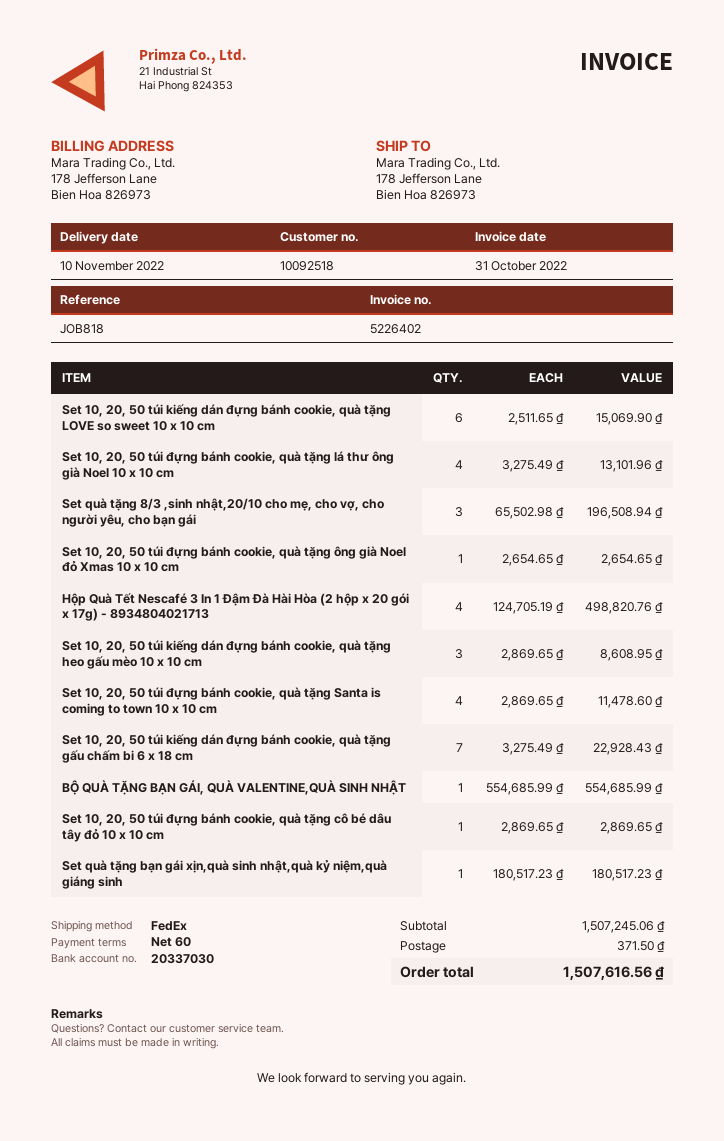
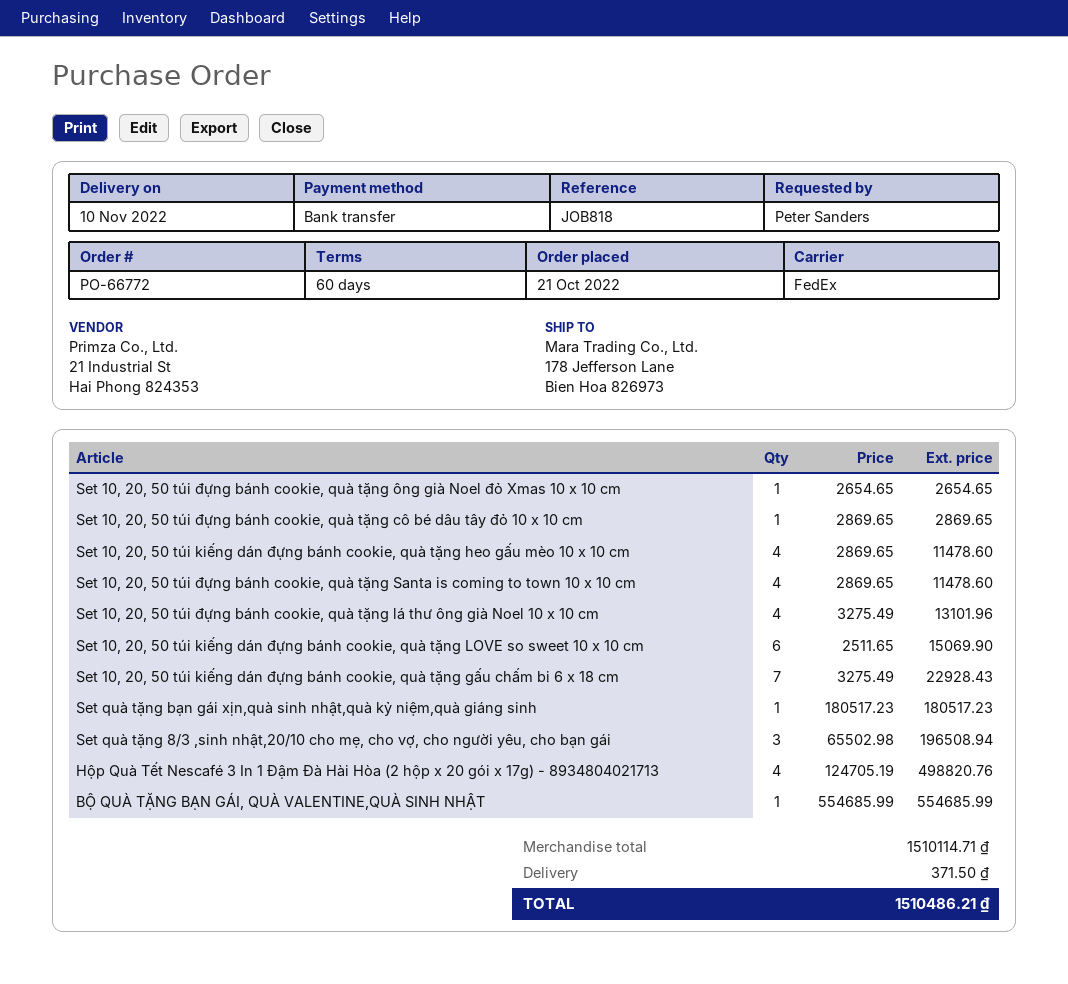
Set 10, 20, 50 túi kiếng dán đựng bánh cookie, quà tặng heo gấu mèo 10 x 10 cm: 3 x 2869.65 = 8608.95 -> 4 x 2869.65 = 11478.60
subtotal: 1507245.06 -> 1510114.71
total: 1507616.56 -> 1510486.21

